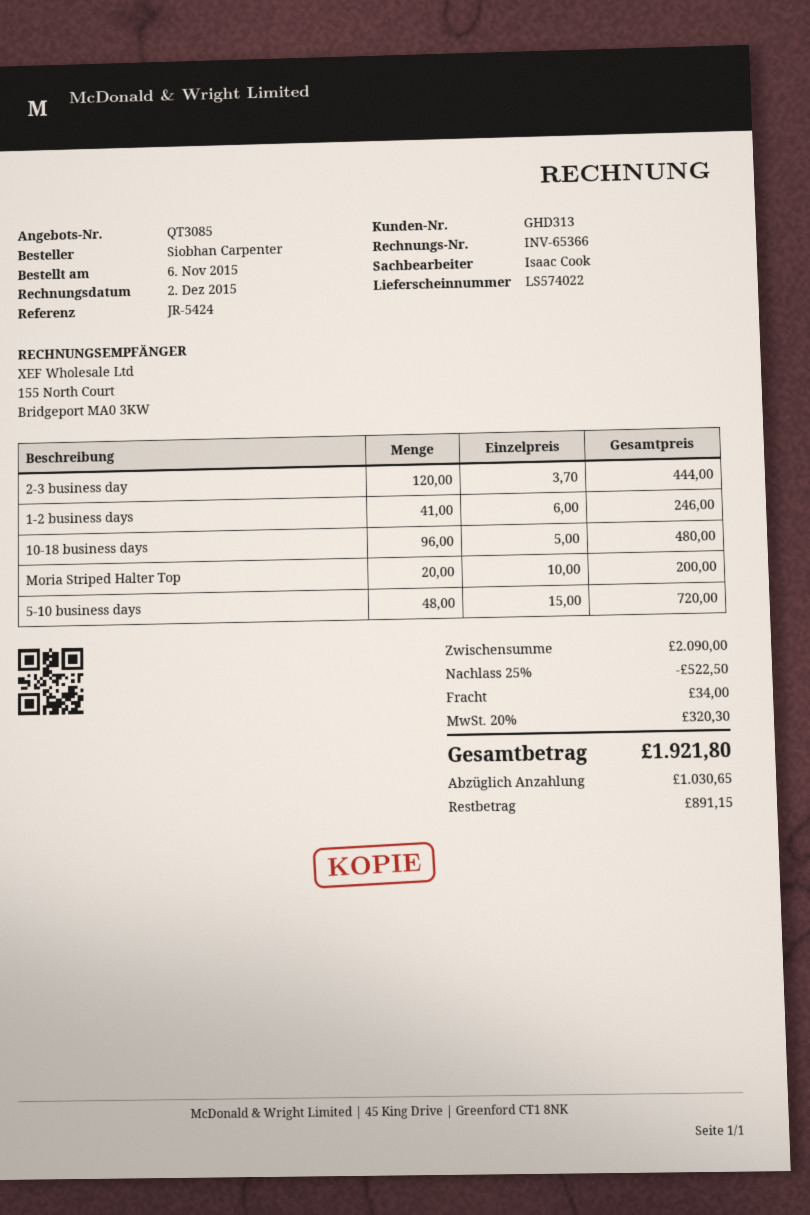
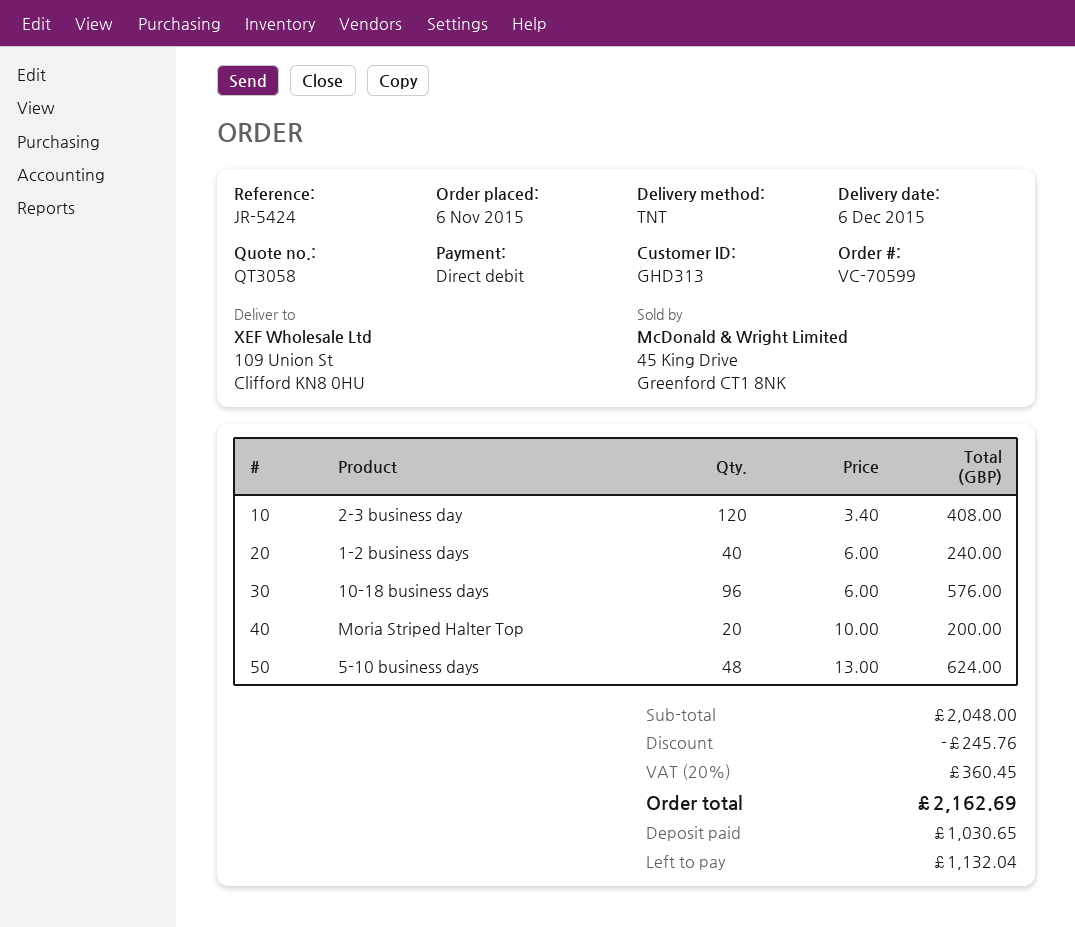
quote number: QT3085 -> QT3058
2-3 business day: 120 x 3.70 = 444.00 -> 120 x 3.40 = 408.00
1-2 business days: 41 x 6.00 = 246.00 -> 40 x 6.00 = 240.00
10-18 business days: 96 x 5.00 = 480.00 -> 96 x 6.00 = 576.00
5-10 business days: 48 x 15.00 = 720.00 -> 48 x 13.00 = 624.00
subtotal: 2090.00 -> 2048.00
discount: 522.50 -> 245.76
shipping: 34.00 -> none
tax: 20% = 320.30 -> 20% = 360.45
total: 1921.80 -> 2162.69
balance: 891.15 -> 1132.04

